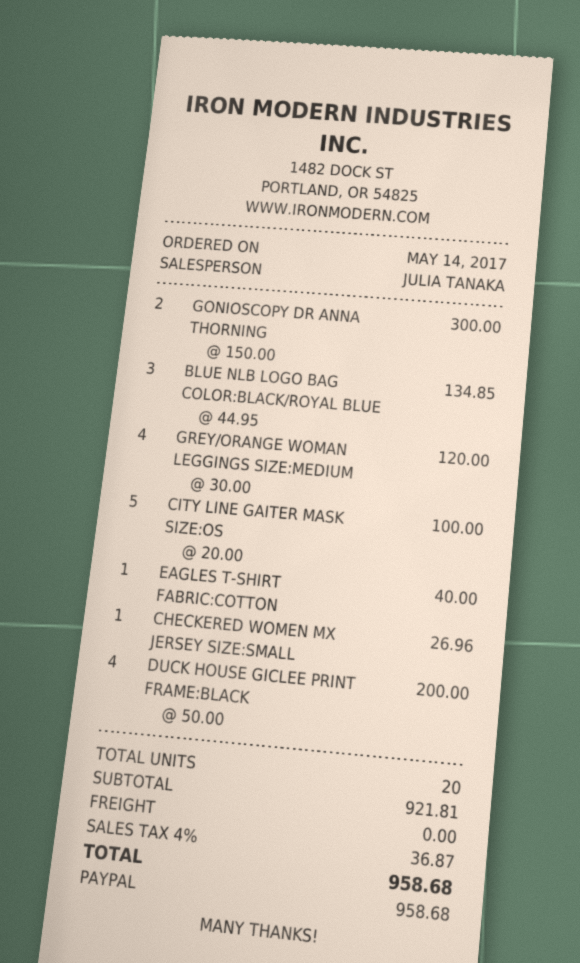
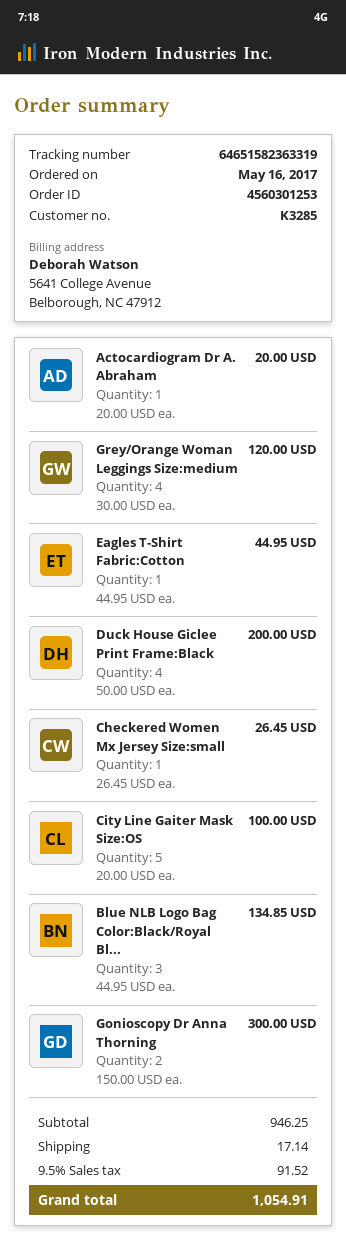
order date: 2017-05-14 -> 2017-05-16
EAGLES T-SHIRT FABRIC:COTTON: 1 x 40.00 = 40.00 -> 1 x 44.95 = 44.95
CHECKERED WOMEN MX JERSEY SIZE:SMALL: 1 x 26.96 = 26.96 -> 1 x 26.45 = 26.45
Actocardiogram Dr A. Abraham: none -> 1 x 20.00 = 20.00
subtotal: 921.81 -> 946.25
shipping: 0.00 -> 17.14
tax: 4% = 36.87 -> 9.5% = 91.52
total: 958.68 -> 1054.91

